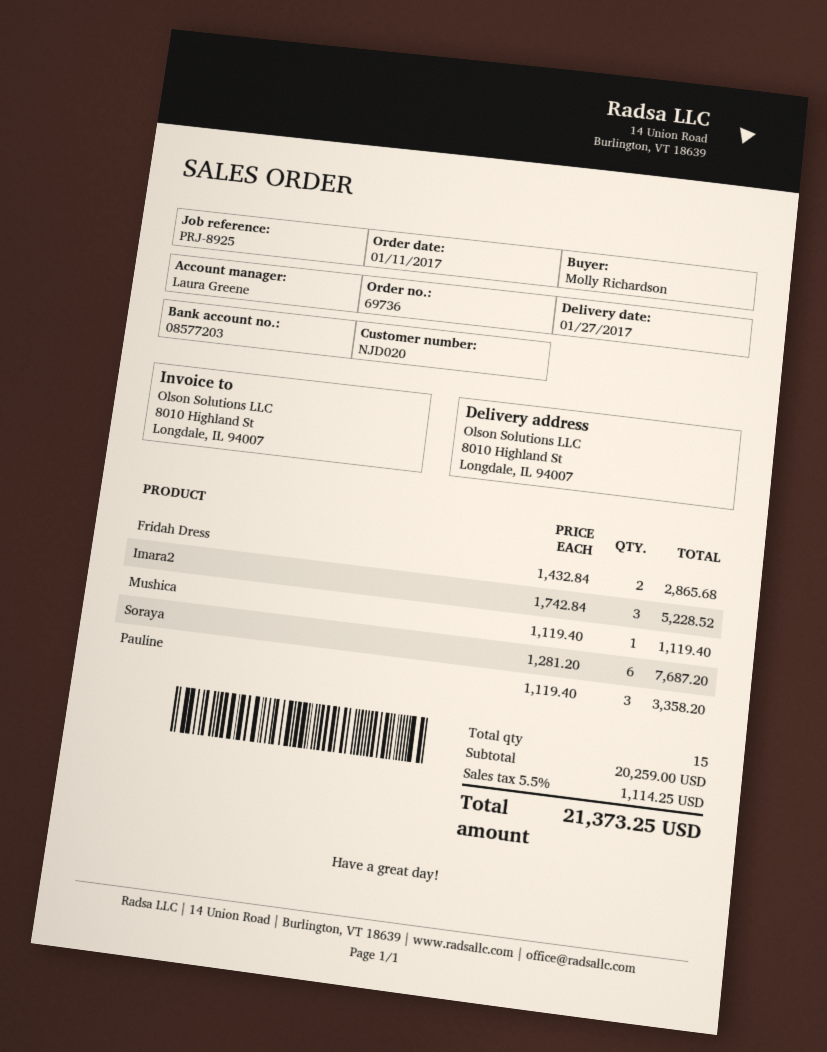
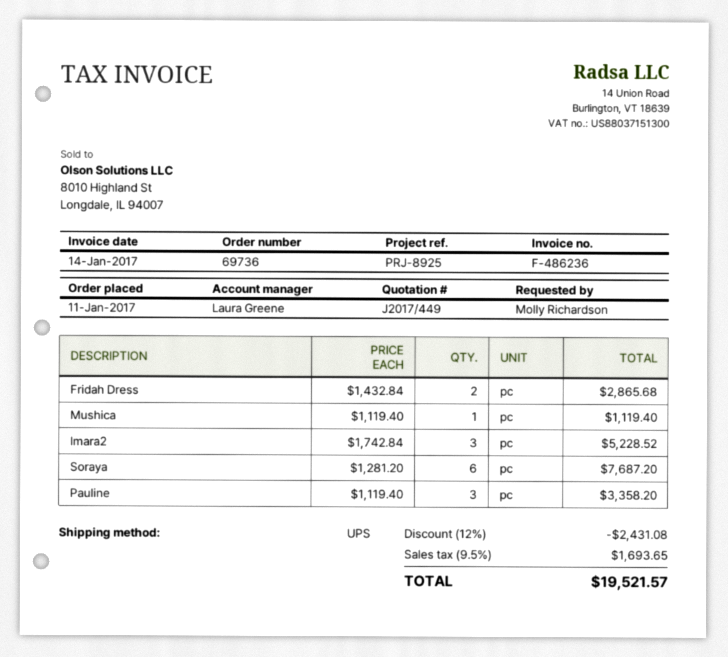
discount: none -> 12% = 2431.08
tax: 5.5% = 1114.25 -> 9.5% = 1693.65
total: 21373.25 -> 19521.57

